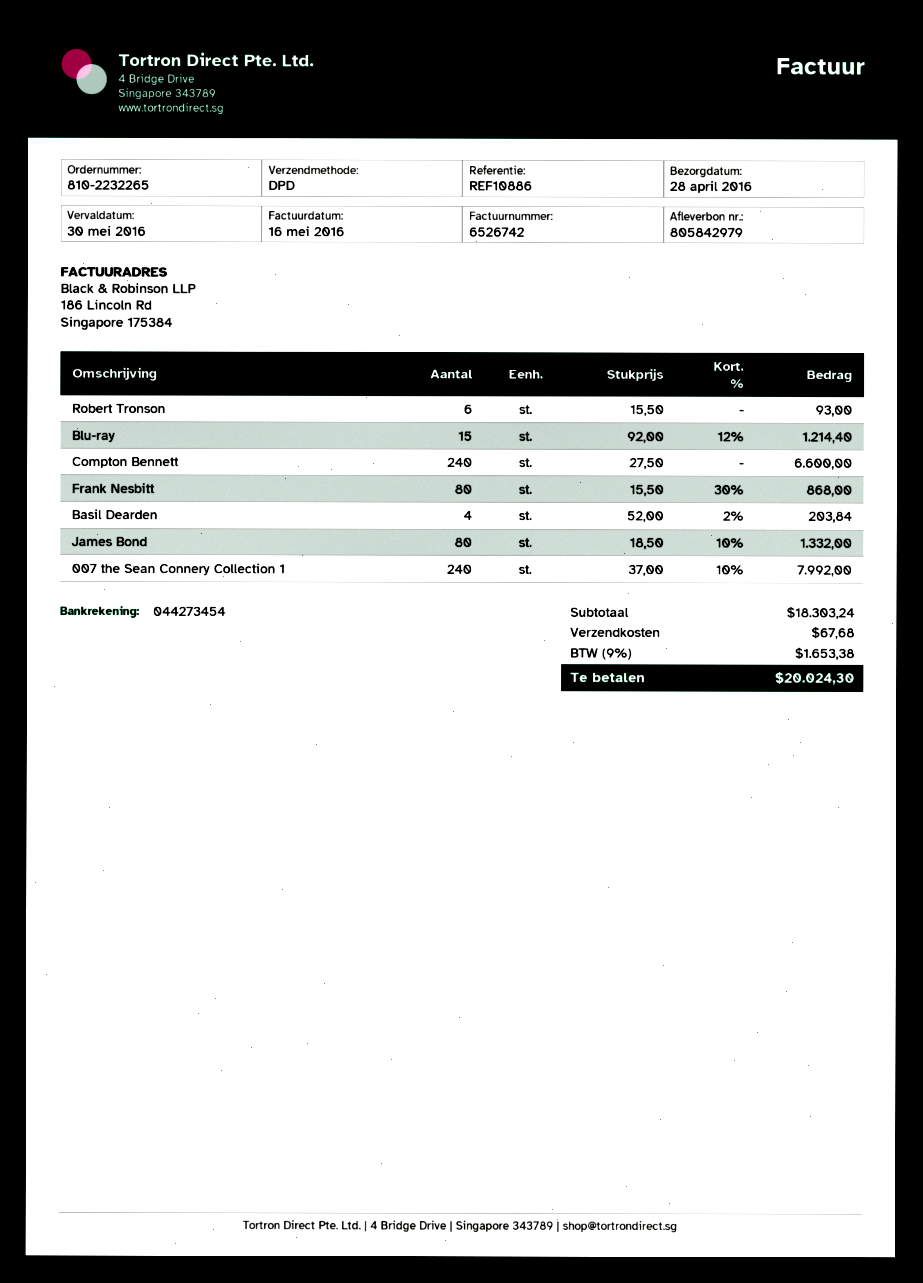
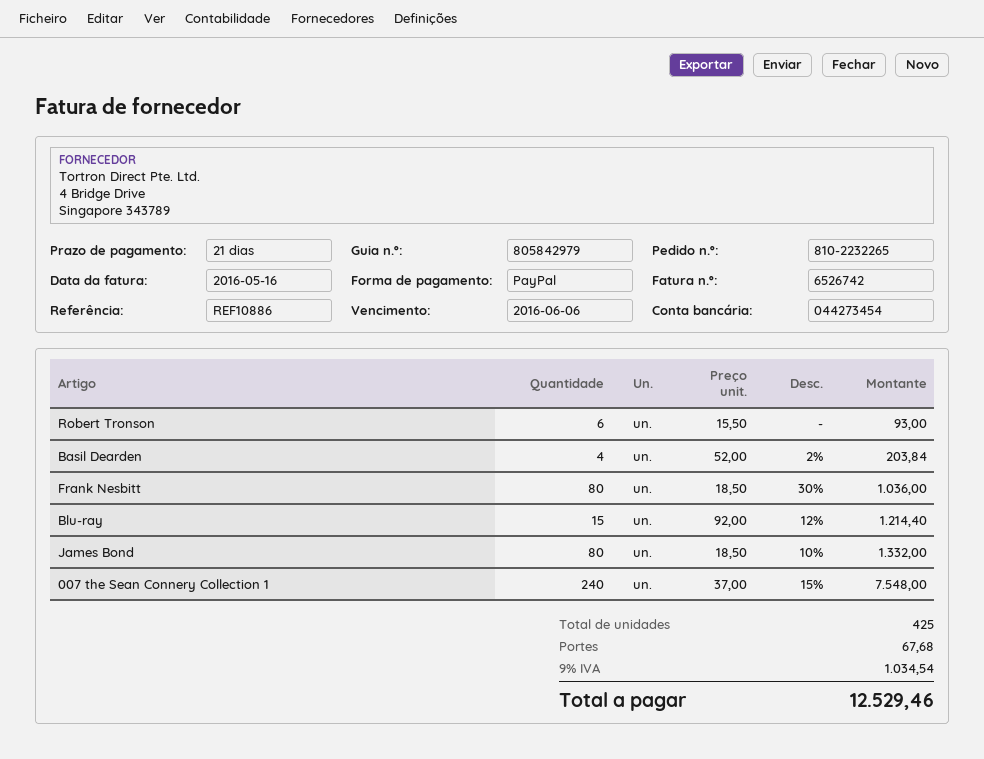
due date: 2016-05-30 -> 2016-06-06
Compton Bennett: 240 x 27.50 = 6600.00 -> none
Frank Nesbitt: 80 x 15.50 - 30% = 868.00 -> 80 x 18.50 - 30% = 1036.00
007 the Sean Connery Collection 1: 240 x 37.00 - 10% = 7992.00 -> 240 x 37.00 - 15% = 7548.00
tax: 9% = 1653.38 -> 9% = 1034.54
total: 20024.30 -> 12529.46

